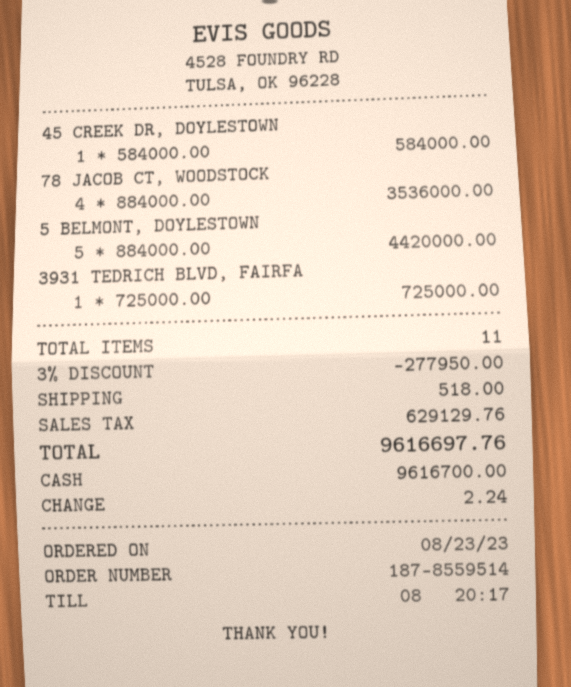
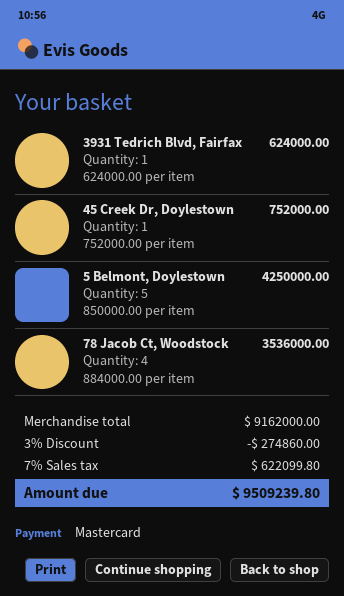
payment method: cash -> Mastercard
45 CREEK DR, DOYLESTOWN: 1 x 584000.00 = 584000.00 -> 1 x 752000.00 = 752000.00
5 BELMONT, DOYLESTOWN: 5 x 884000.00 = 4420000.00 -> 5 x 850000.00 = 4250000.00
3931 TEDRICH BLVD, FAIRFA: 1 x 725000.00 = 725000.00 -> 1 x 624000.00 = 624000.00
discount: 3% = 277950.00 -> 3% = 274860.00
shipping: 518.00 -> none
tax: 629129.76 -> 622099.80
total: 9616697.76 -> 9509239.80

